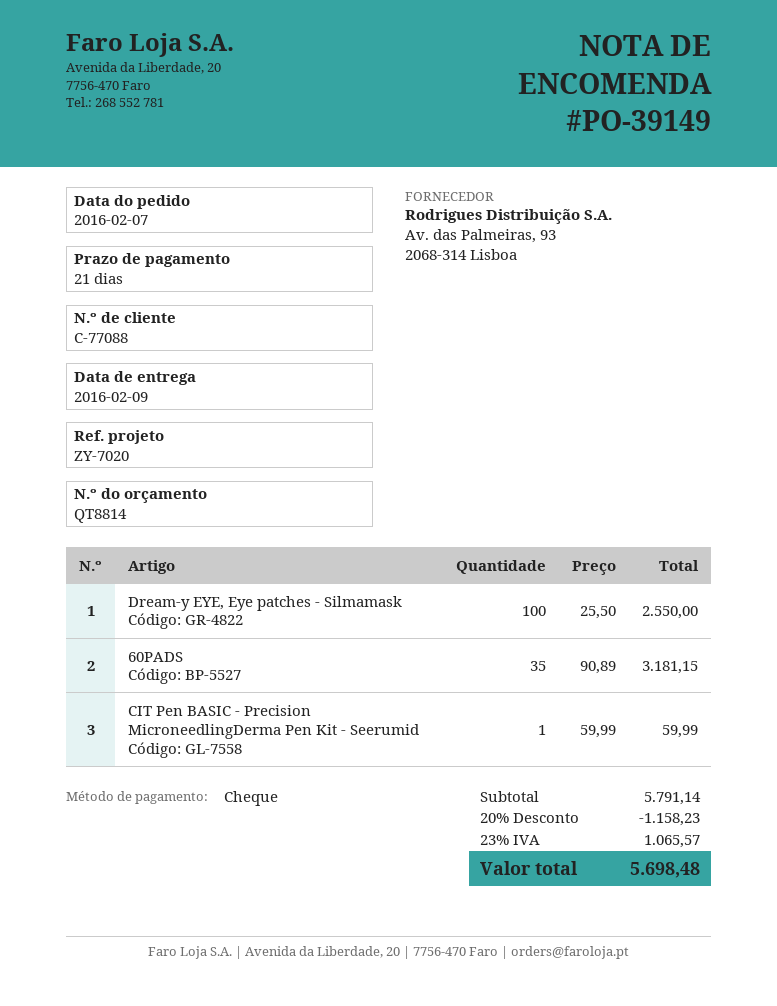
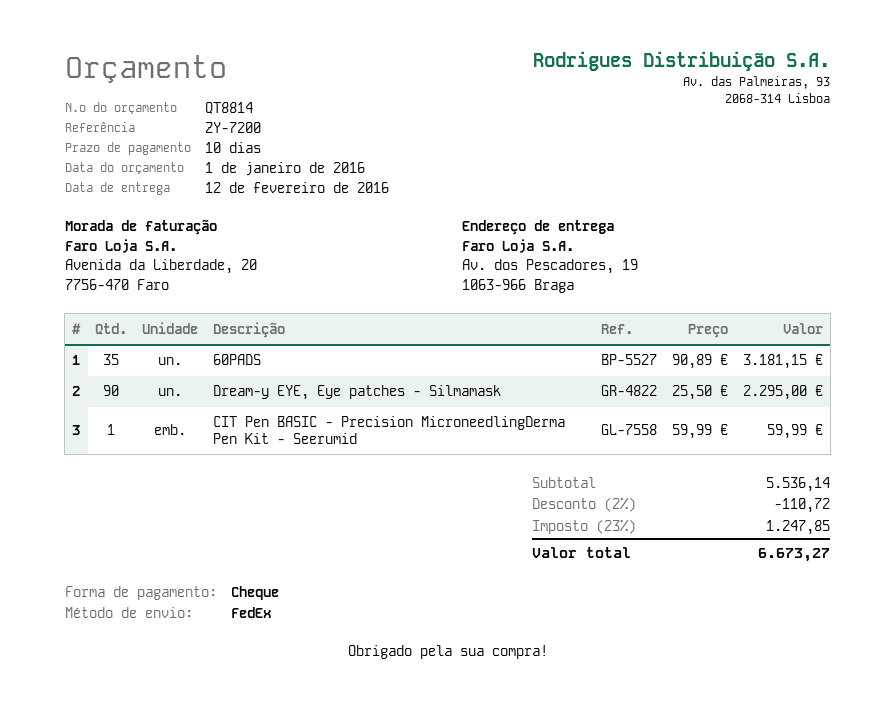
delivery date: 2016-02-09 -> 2016-02-12
payment terms: 21 days -> 10 days
reference: ZY-7020 -> ZY-7200
Dream-y EYE, Eye patches - Silmamask: 100 x 25.50 = 2550.00 -> 90 x 25.50 = 2295.00
subtotal: 5791.14 -> 5536.14
discount: 20% = 1158.23 -> 2% = 110.72
tax: 23% = 1065.57 -> 23% = 1247.85
total: 5698.48 -> 6673.27

